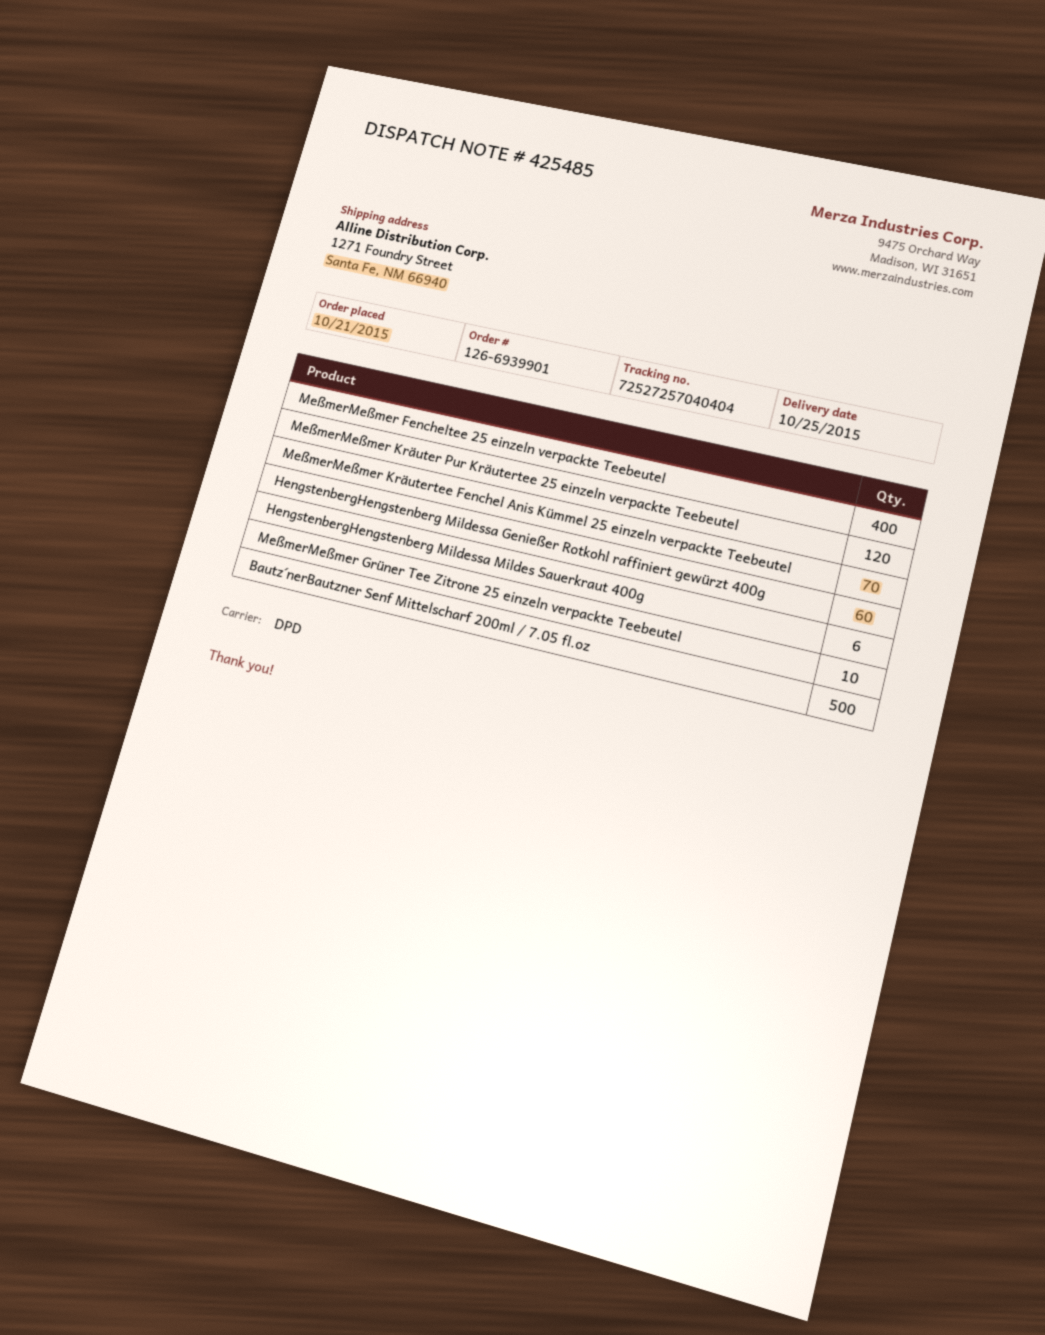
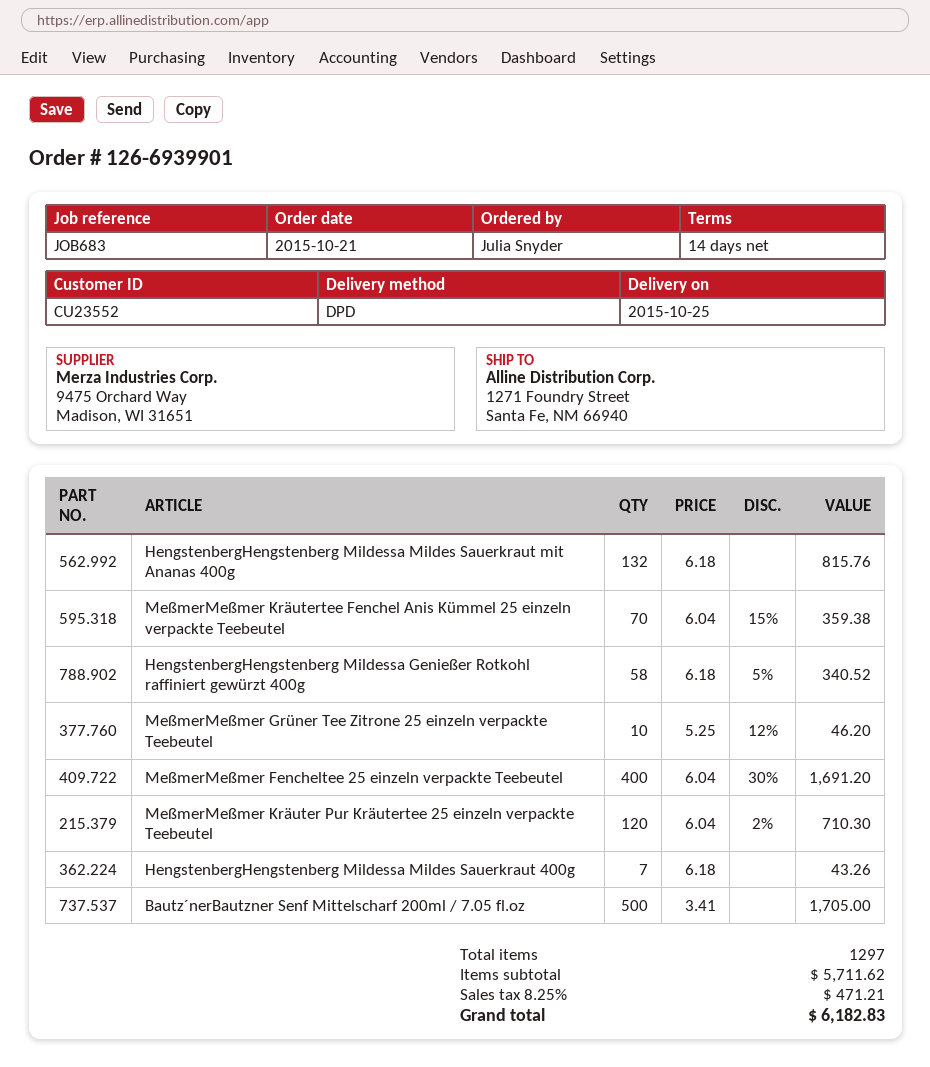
HengstenbergHengstenberg Mildessa Genießer Rotkohl raffiniert gewürzt 400g: 60 -> 58
HengstenbergHengstenberg Mildessa Mildes Sauerkraut 400g: 6 -> 7
HengstenbergHengstenberg Mildessa Mildes Sauerkraut mit Ananas 400g: none -> 132

